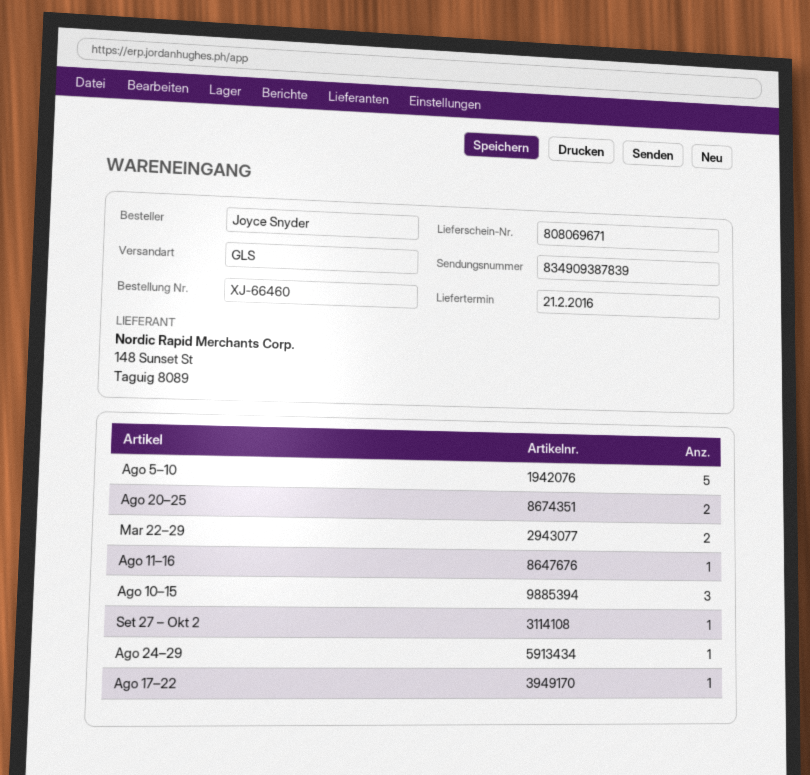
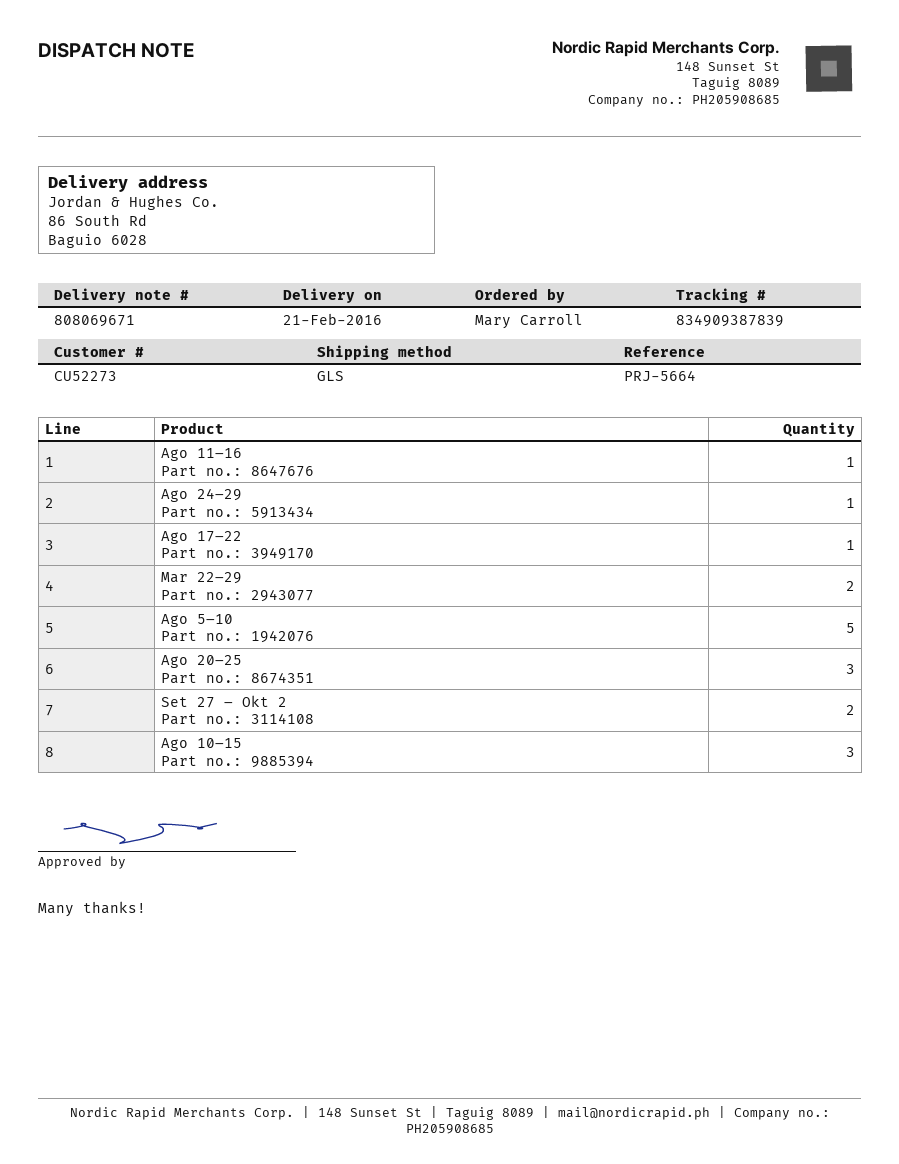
ordered by: Joyce Snyder -> Mary Carroll
Ago 20–25: 2 -> 3
Set 27 – Okt 2: 1 -> 2

